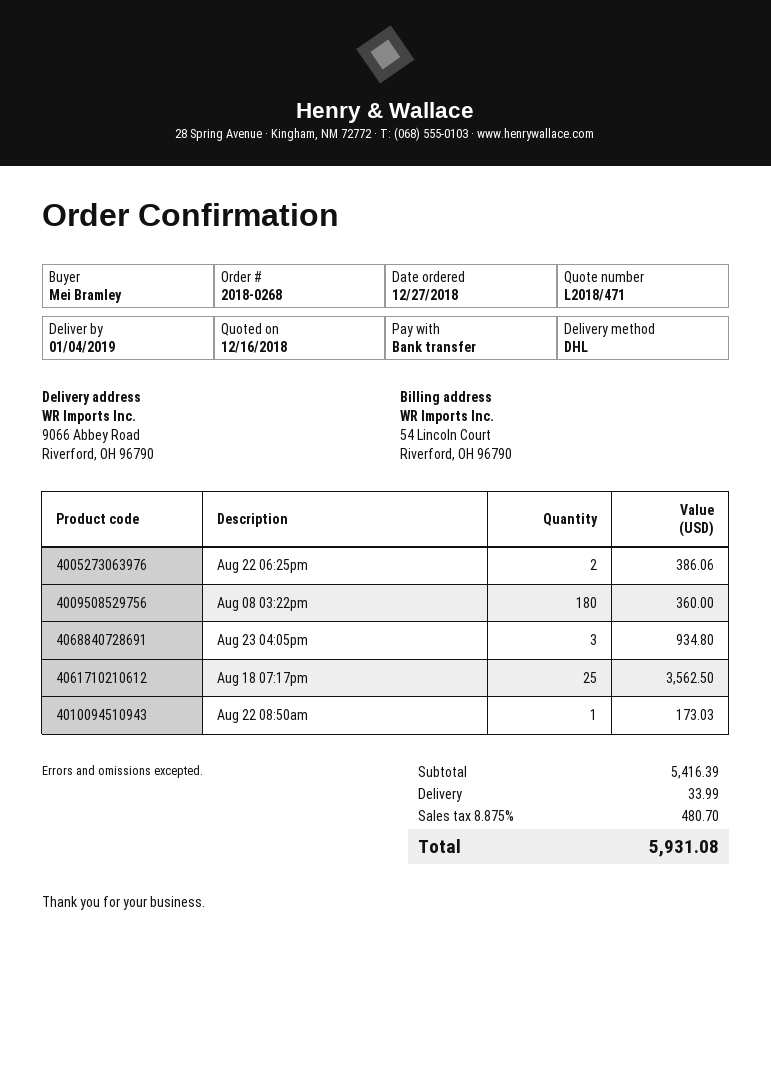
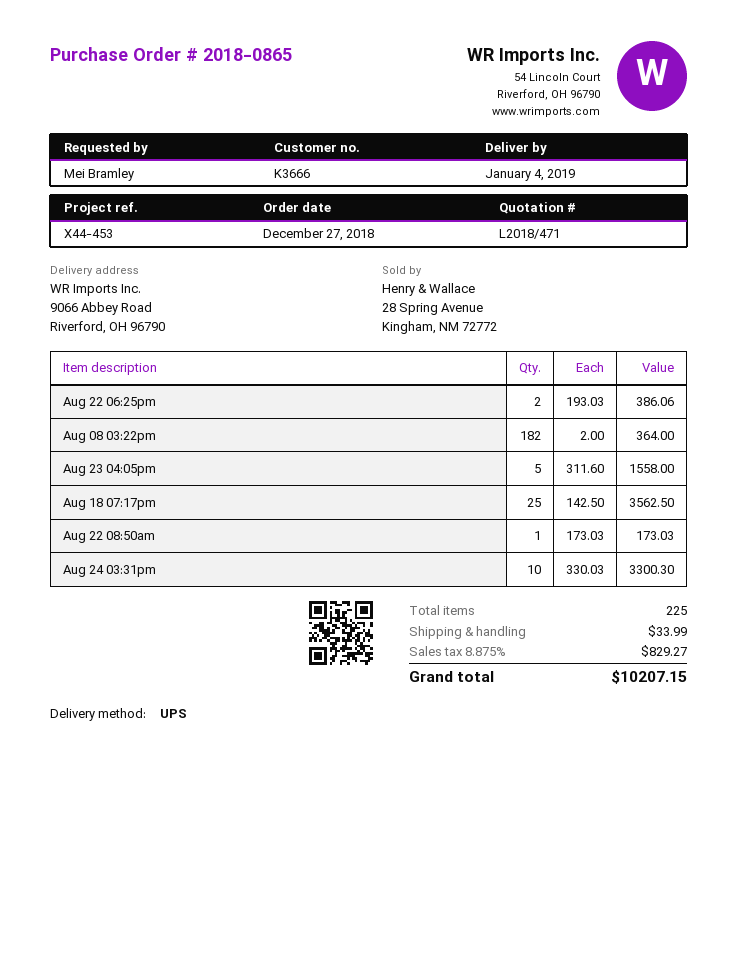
order number: 2018-0268 -> 2018-0865
shipping method: DHL -> UPS
Aug 08 03:22pm: 180 for 360.00 -> 182 for 364.00
Aug 23 04:05pm: 3 for 934.80 -> 5 for 1558.00
Aug 24 03:31pm: none -> 10 for 3300.30
tax: 8.875% = 480.70 -> 8.875% = 829.27
total: 5931.08 -> 10207.15

